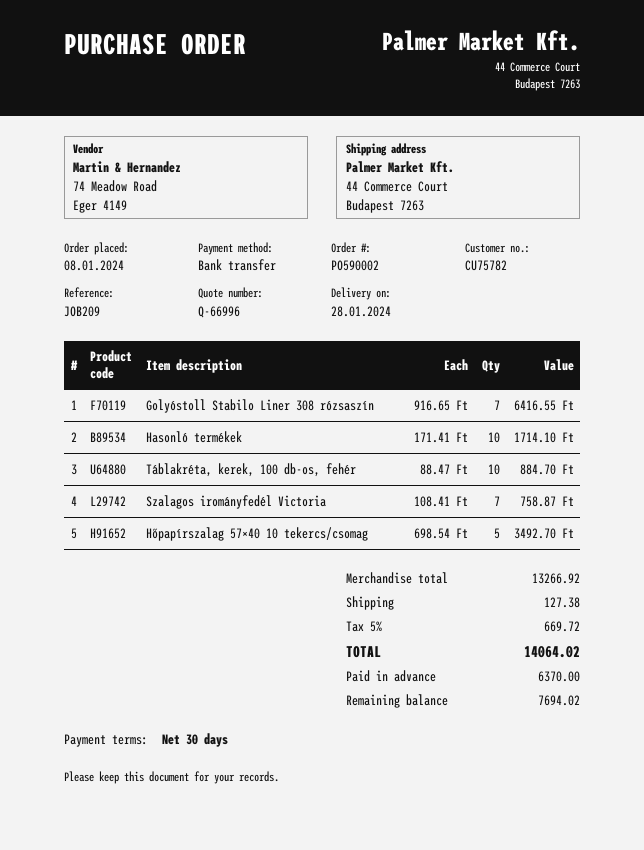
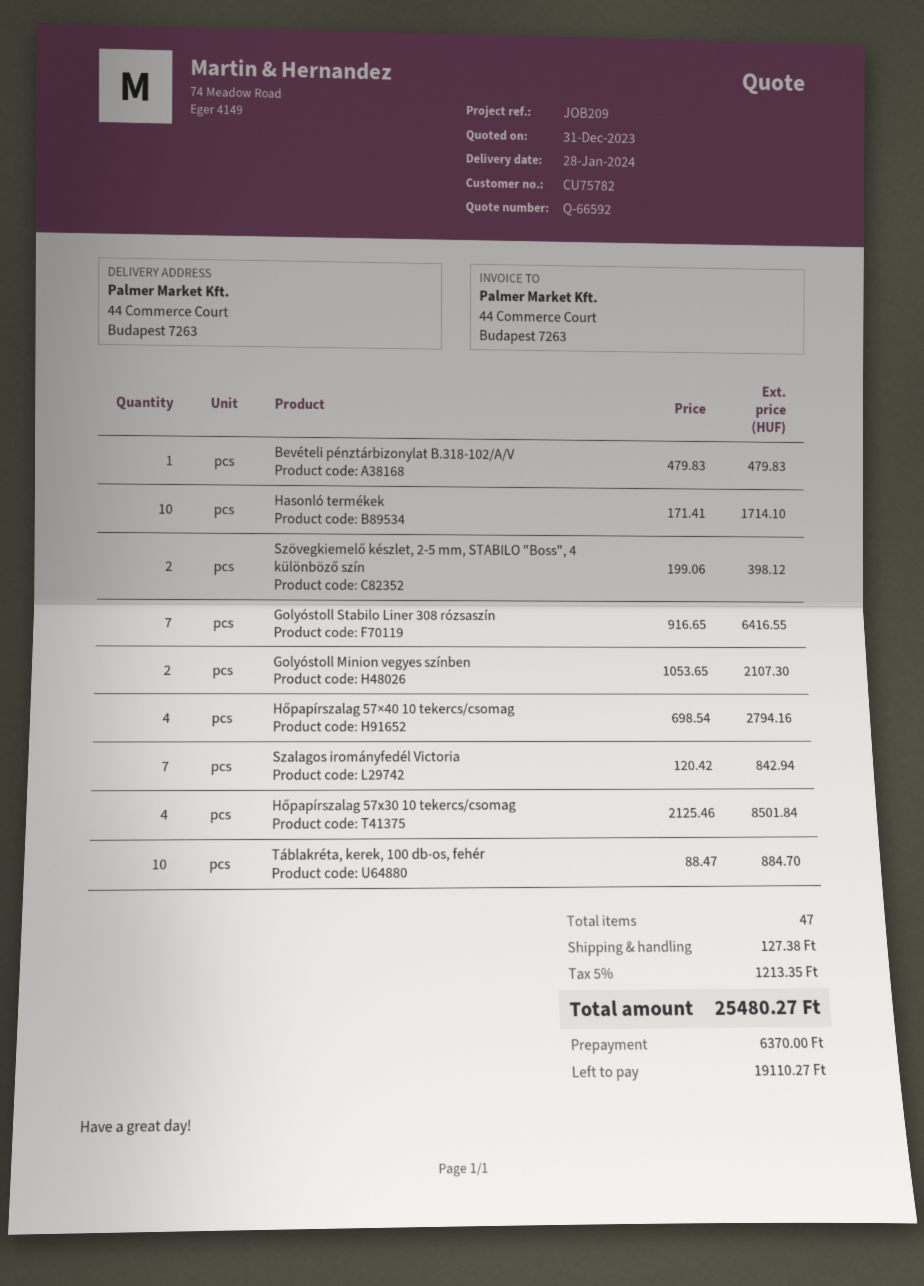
quote number: Q-66996 -> Q-66592
Szalagos irományfedél Victoria: 7 x 108.41 = 758.87 -> 7 x 120.42 = 842.94
Hőpapírszalag 57×40 10 tekercs/csomag: 5 x 698.54 = 3492.70 -> 4 x 698.54 = 2794.16
Bevételi pénztárbizonylat B.318-102/A/V: none -> 1 x 479.83 = 479.83
Szövegkiemelő készlet, 2-5 mm, STABILO "Boss", 4 különböző szín: none -> 2 x 199.06 = 398.12
Golyóstoll Minion vegyes színben: none -> 2 x 1053.65 = 2107.30
Hőpapírszalag 57x30 10 tekercs/csomag: none -> 4 x 2125.46 = 8501.84
tax: 5% = 669.72 -> 5% = 1213.35
total: 14064.02 -> 25480.27
balance: 7694.02 -> 19110.27

